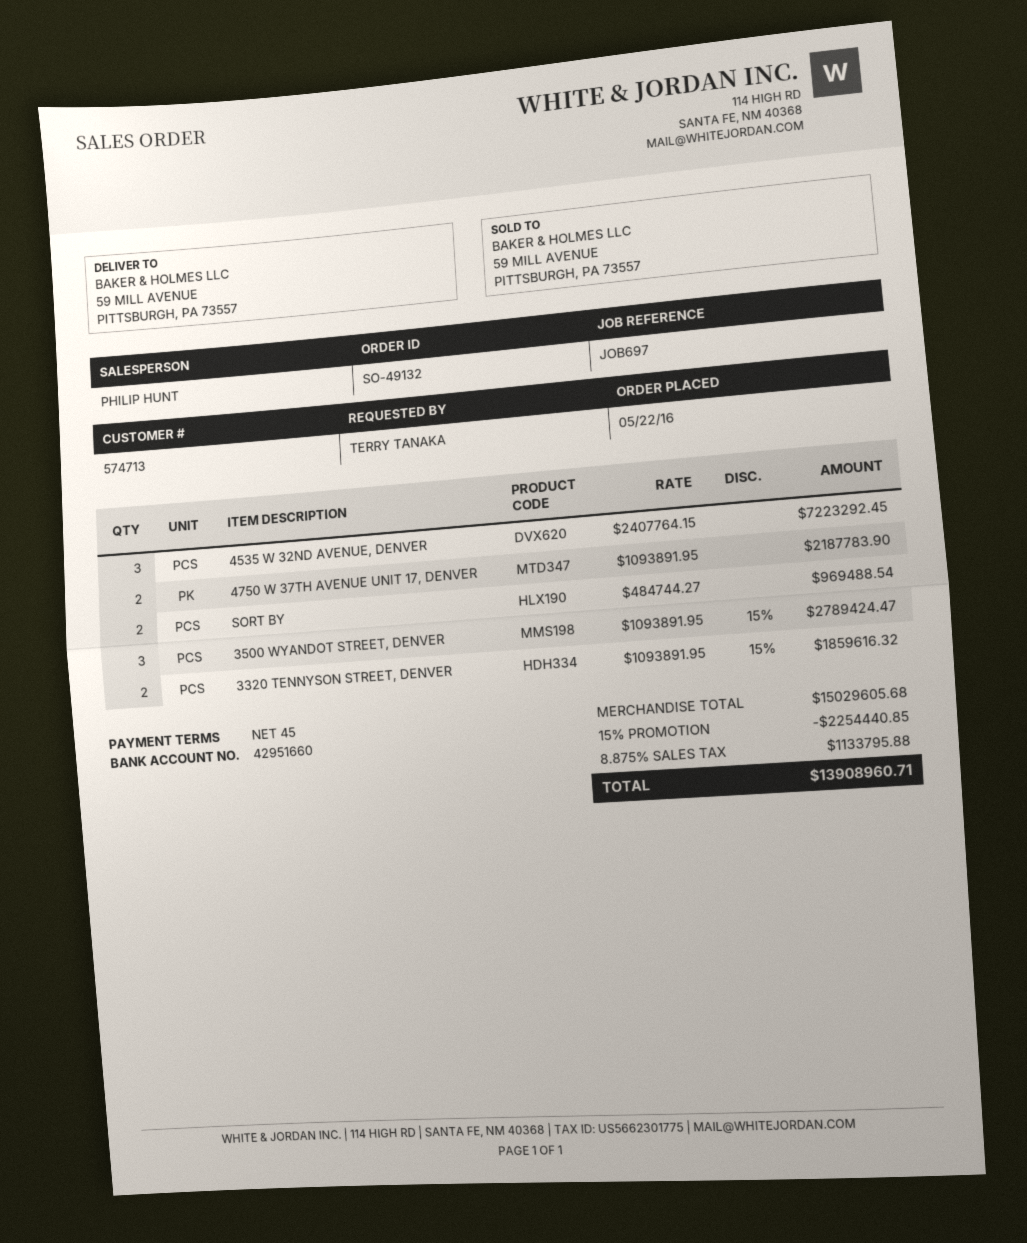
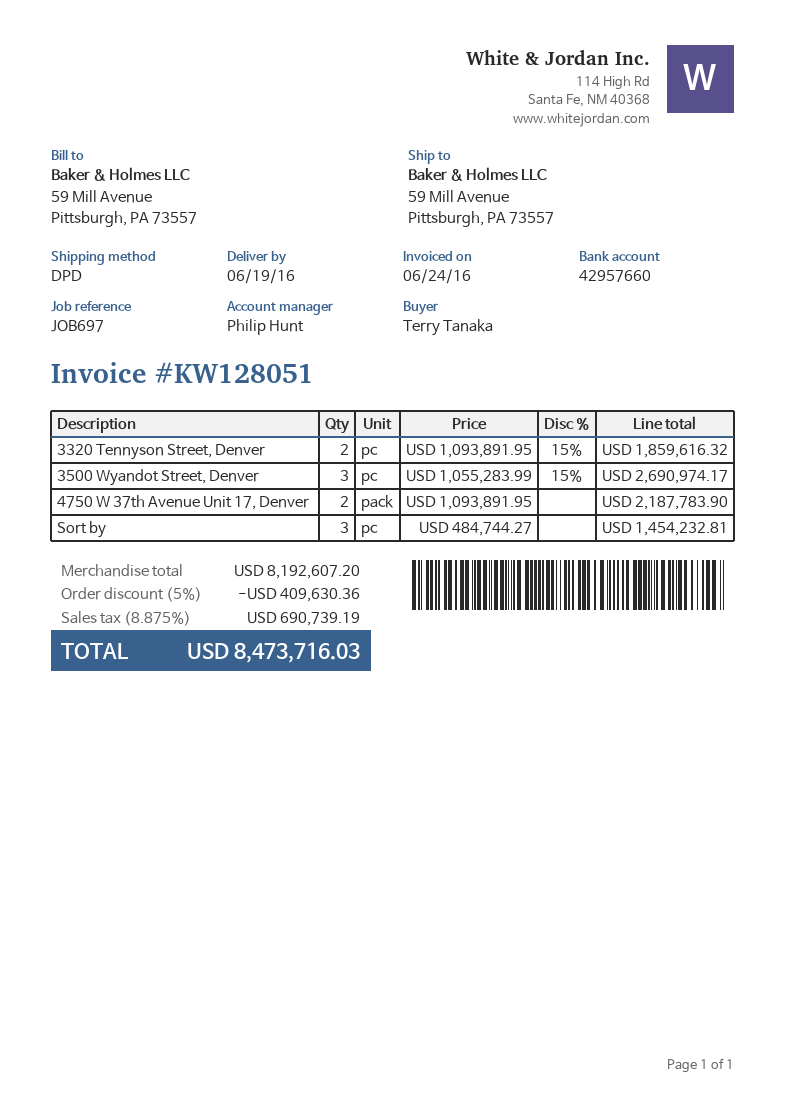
bank account: 42951660 -> 42957660
4535 W 32ND AVENUE, DENVER: 3 x 2407764.15 = 7223292.45 -> none
SORT BY: 2 x 484744.27 = 969488.54 -> 3 x 484744.27 = 1454232.81
3500 WYANDOT STREET, DENVER: 3 x 1093891.95 - 15% = 2789424.47 -> 3 x 1055283.99 - 15% = 2690974.17
subtotal: 15029605.68 -> 8192607.20
discount: 15% = 2254440.85 -> 5% = 409630.36
tax: 8.875% = 1133795.88 -> 8.875% = 690739.19
total: 13908960.71 -> 8473716.03

